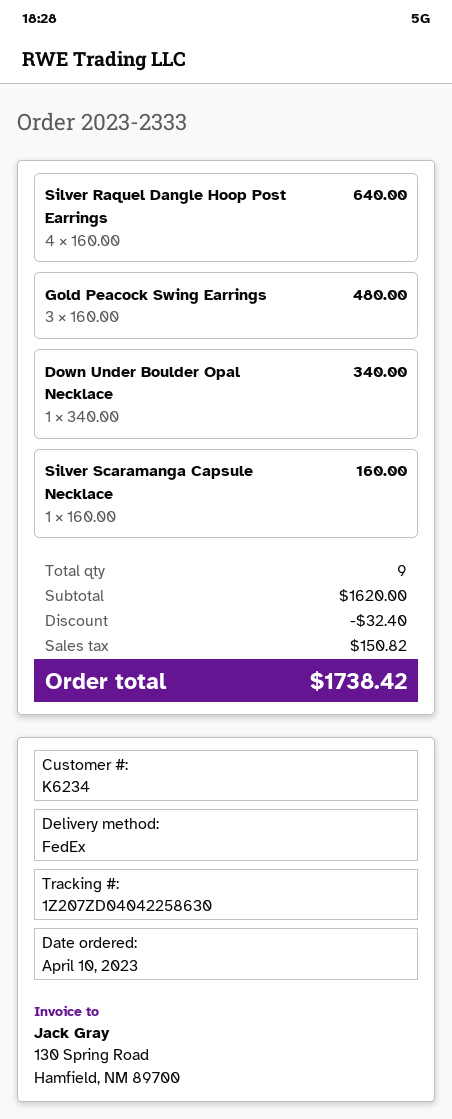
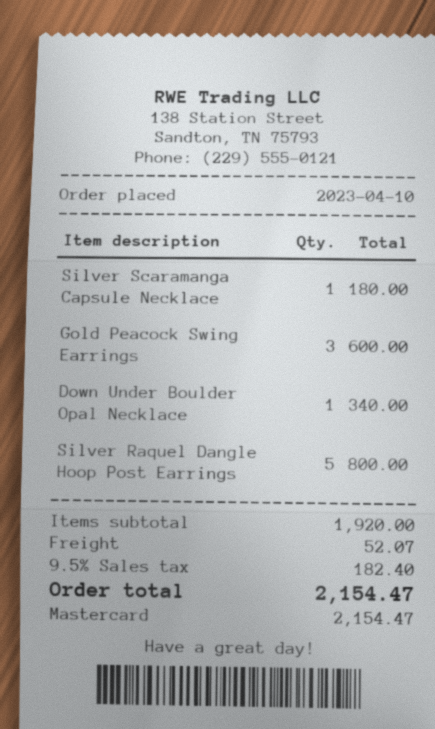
Silver Raquel Dangle Hoop Post Earrings: 4 for 640.00 -> 5 for 800.00
Gold Peacock Swing Earrings: 3 for 480.00 -> 3 for 600.00
Silver Scaramanga Capsule Necklace: 1 for 160.00 -> 1 for 180.00
subtotal: 1620.00 -> 1920.00
discount: 32.40 -> none
shipping: none -> 52.07
tax: 150.82 -> 182.40
total: 1738.42 -> 2154.47

